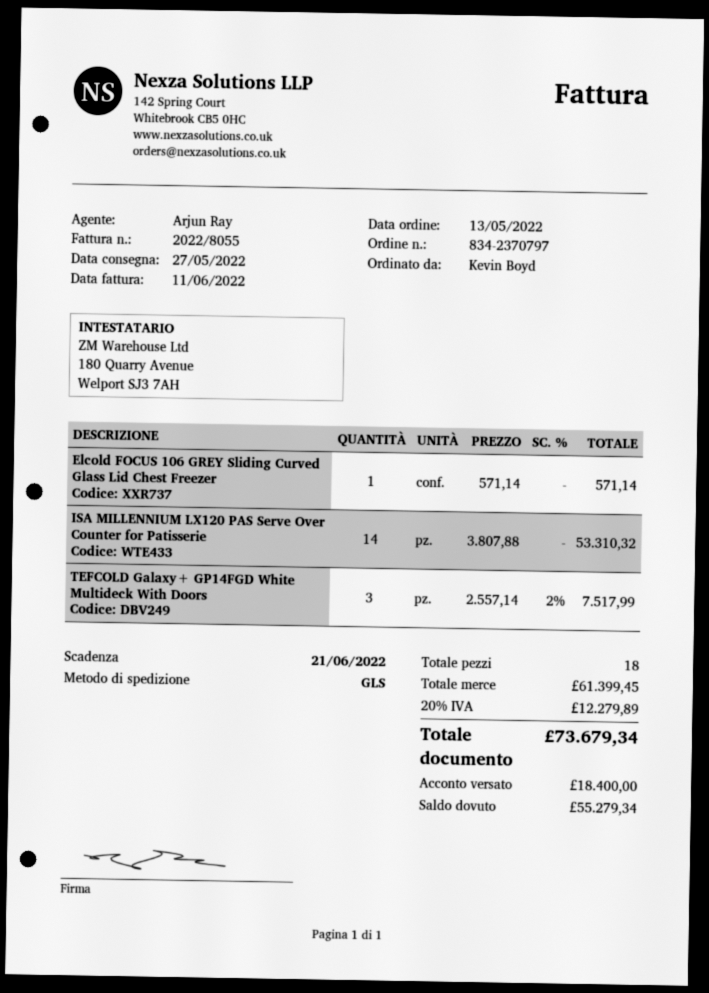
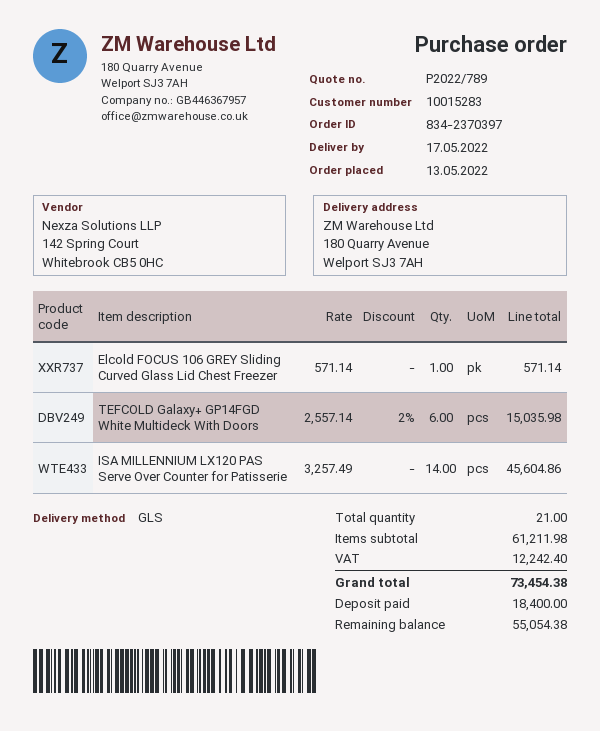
order number: 834-2370797 -> 834-2370397
delivery date: 2022-05-27 -> 2022-05-17
ISA MILLENNIUM LX120 PAS Serve Over Counter for Patisserie: 14 x 3807.88 = 53310.32 -> 14 x 3257.49 = 45604.86
TEFCOLD Galaxy+ GP14FGD White Multideck With Doors: 3 x 2557.14 - 2% = 7517.99 -> 6 x 2557.14 - 2% = 15035.98
total quantity: 18 -> 21
subtotal: 61399.45 -> 61211.98
tax: 12279.89 -> 12242.40
total: 73679.34 -> 73454.38
balance: 55279.34 -> 55054.38

